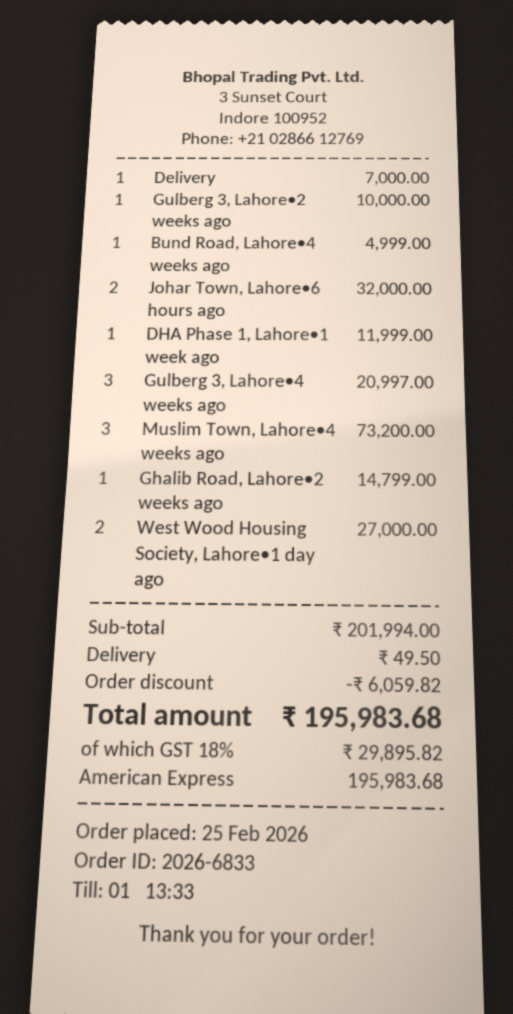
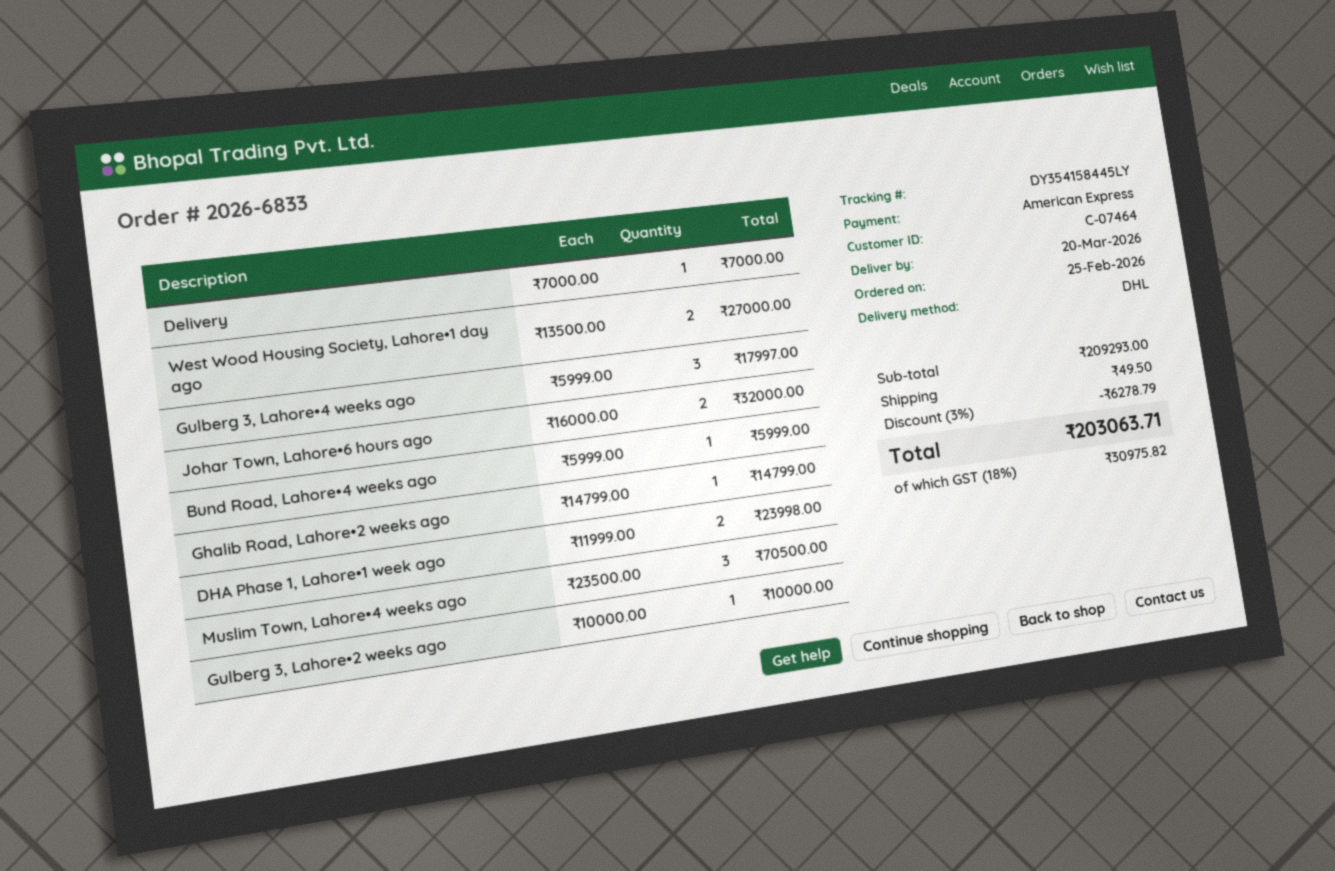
Bund Road, Lahore•4 weeks ago: 1 for 4999.00 -> 1 for 5999.00
DHA Phase 1, Lahore•1 week ago: 1 for 11999.00 -> 2 for 23998.00
Gulberg 3, Lahore•4 weeks ago: 3 for 20997.00 -> 3 for 17997.00
Muslim Town, Lahore•4 weeks ago: 3 for 73200.00 -> 3 for 70500.00
subtotal: 201994.00 -> 209293.00
discount: 6059.82 -> 6278.79
tax: 18% = 29895.82 -> 18% = 30975.82
total: 195983.68 -> 203063.71

